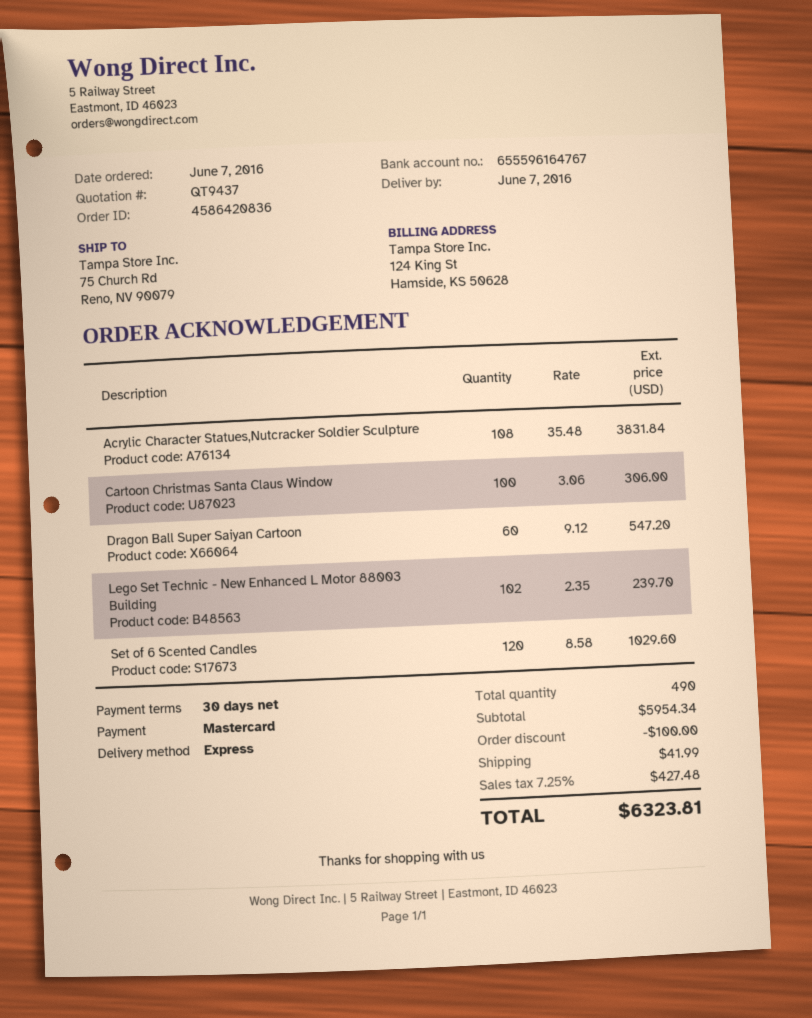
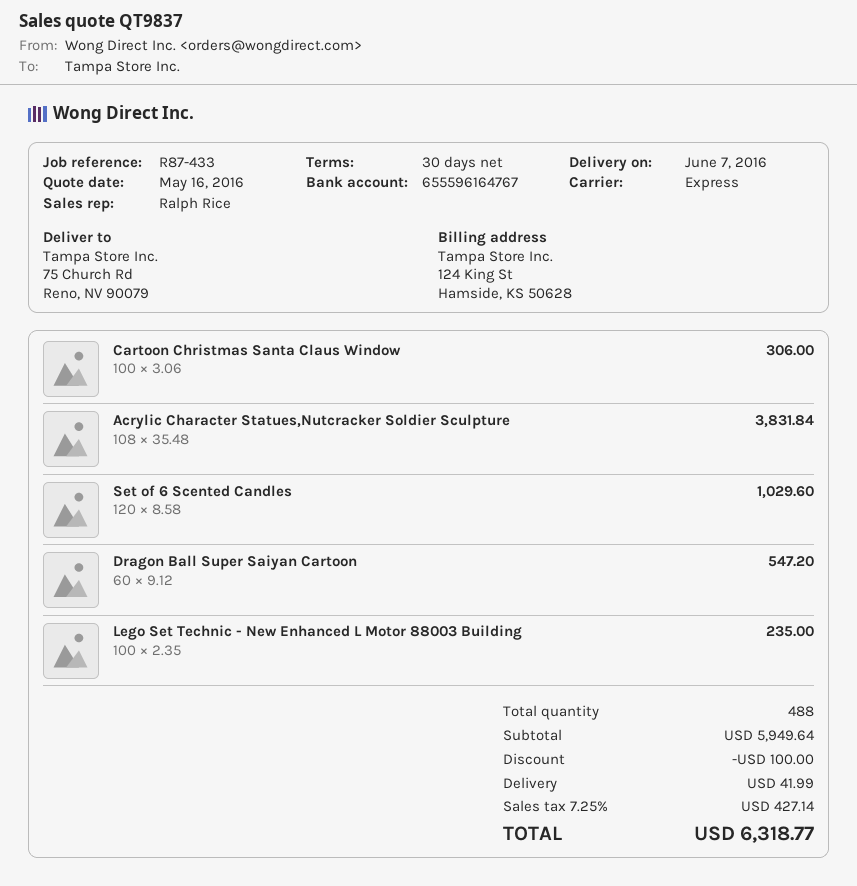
quote number: QT9437 -> QT9837
Lego Set Technic - New Enhanced L Motor 88003 Building: 102 x 2.35 = 239.70 -> 100 x 2.35 = 235.00
total quantity: 490 -> 488
subtotal: 5954.34 -> 5949.64
tax: 7.25% = 427.48 -> 7.25% = 427.14
total: 6323.81 -> 6318.77

